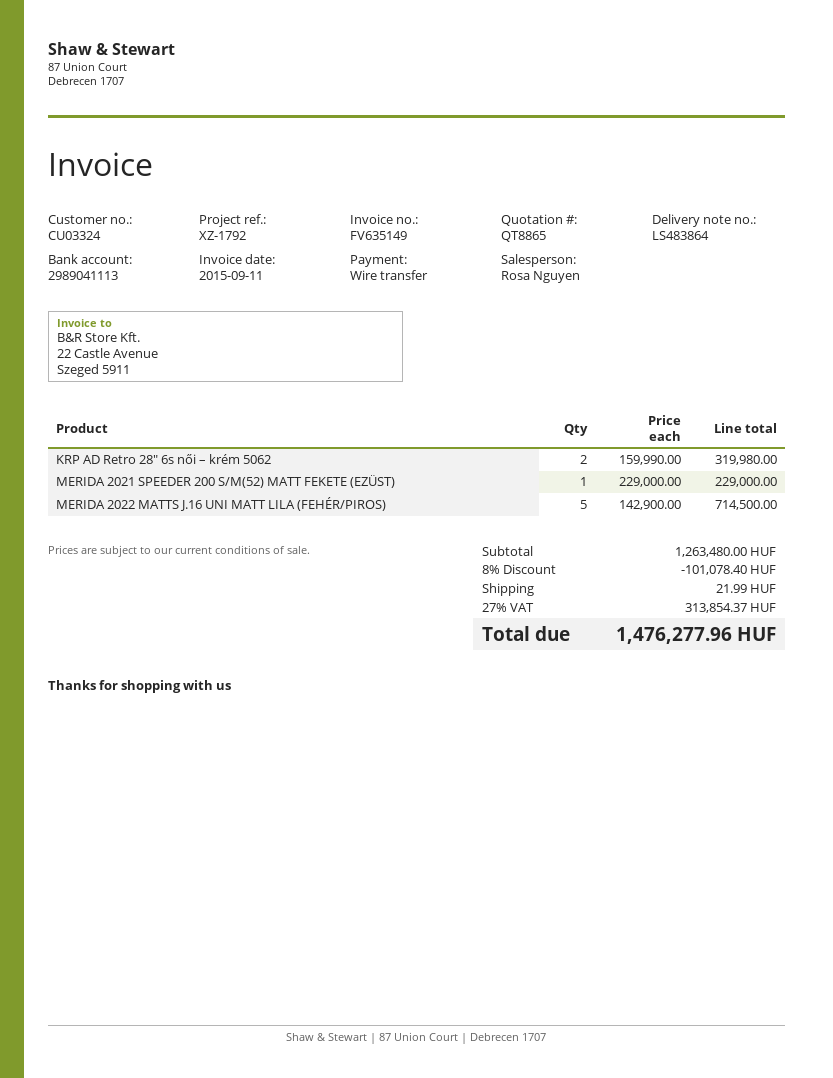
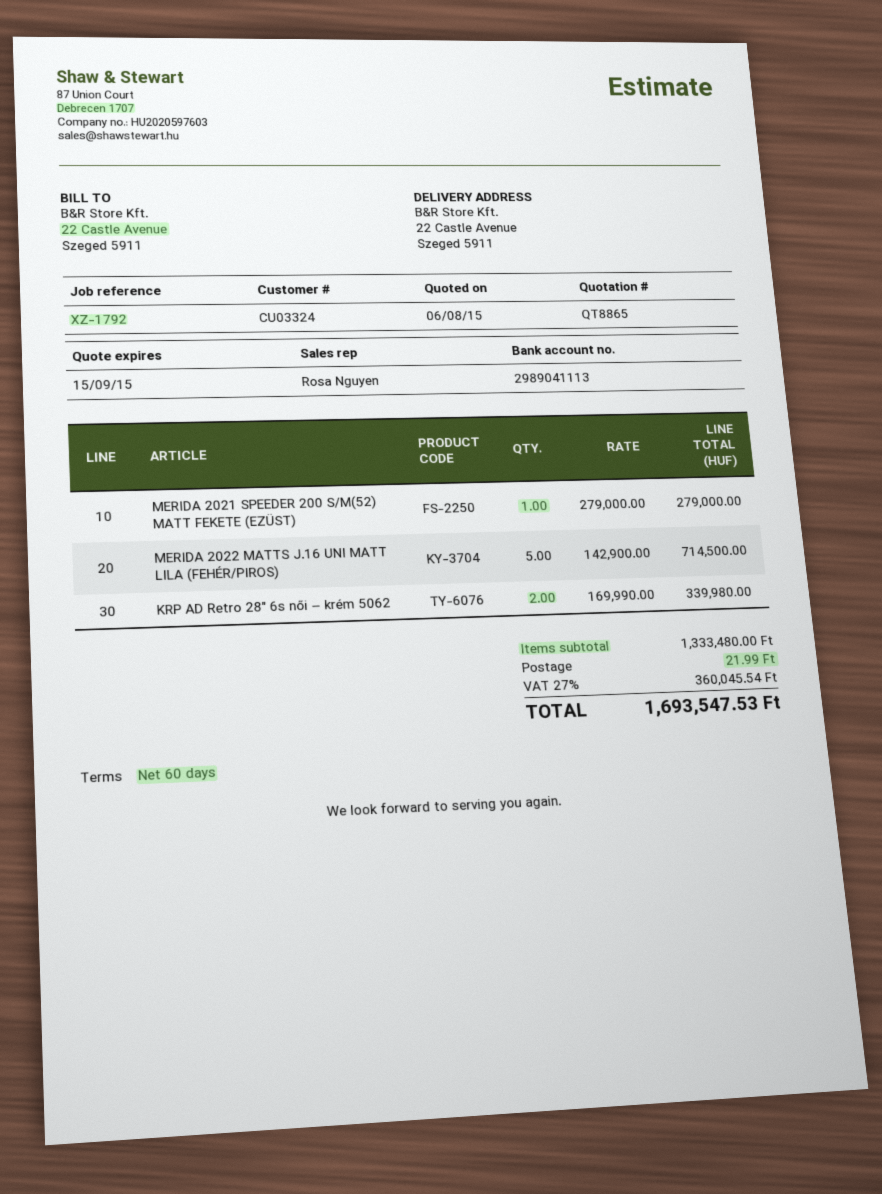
KRP AD Retro 28″ 6s női – krém 5062: 2 x 159990.00 = 319980.00 -> 2 x 169990.00 = 339980.00
MERIDA 2021 SPEEDER 200 S/M(52) MATT FEKETE (EZÜST): 1 x 229000.00 = 229000.00 -> 1 x 279000.00 = 279000.00
subtotal: 1263480.00 -> 1333480.00
discount: 8% = 101078.40 -> none
tax: 27% = 313854.37 -> 27% = 360045.54
total: 1476277.96 -> 1693547.53

